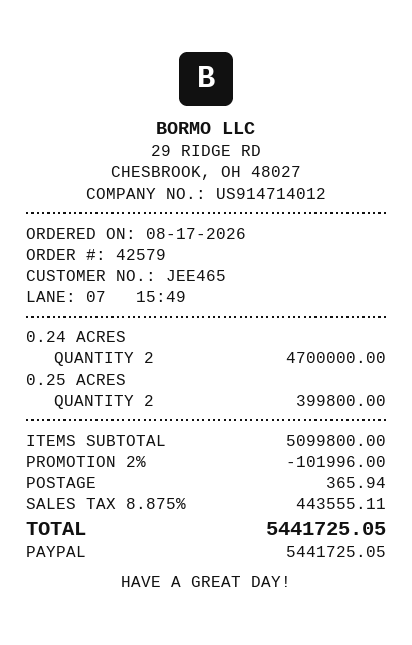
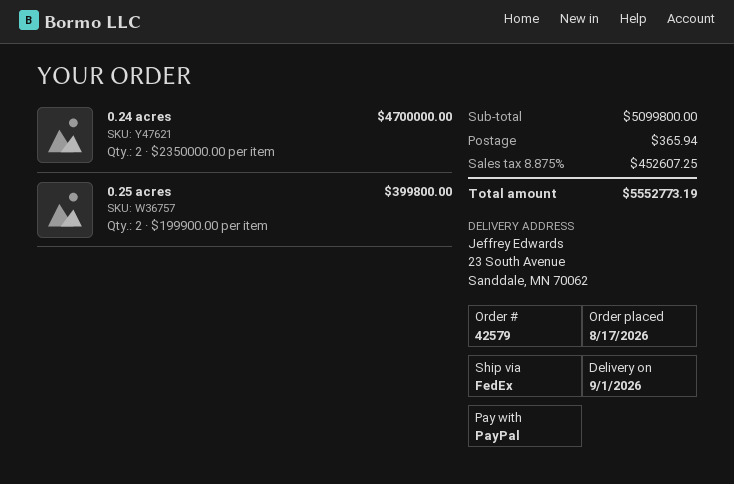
discount: 2% = 101996.00 -> none
tax: 8.875% = 443555.11 -> 8.875% = 452607.25
total: 5441725.05 -> 5552773.19

